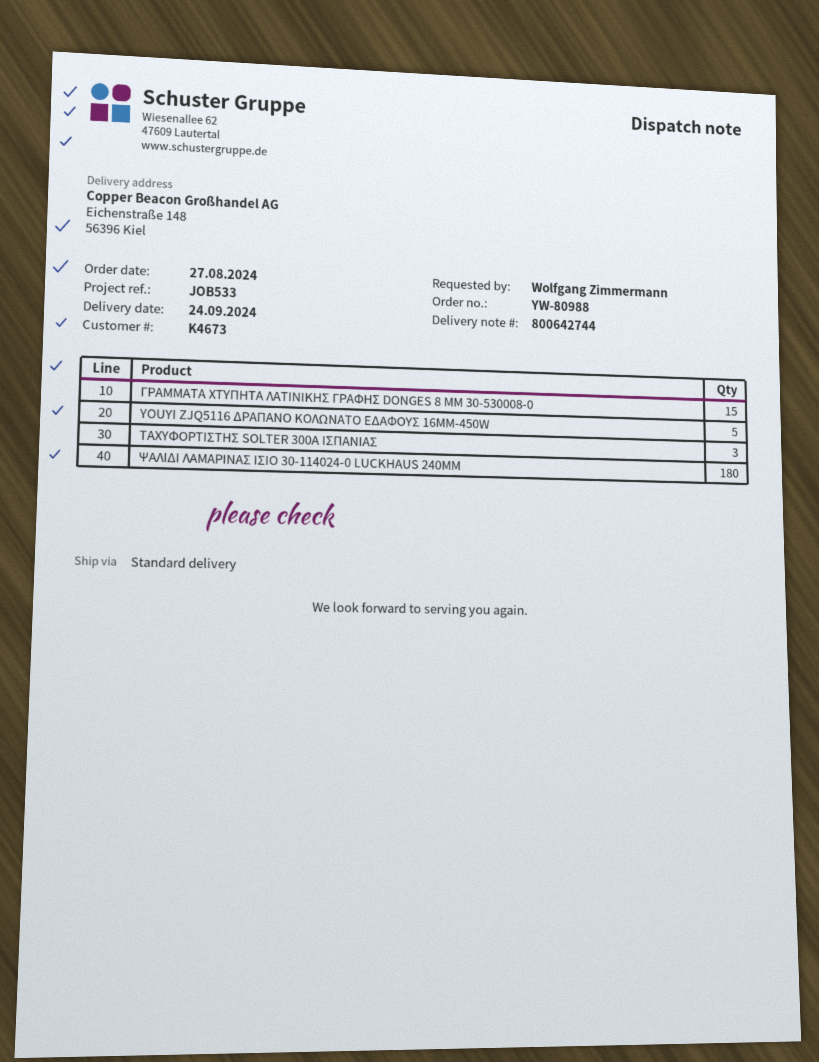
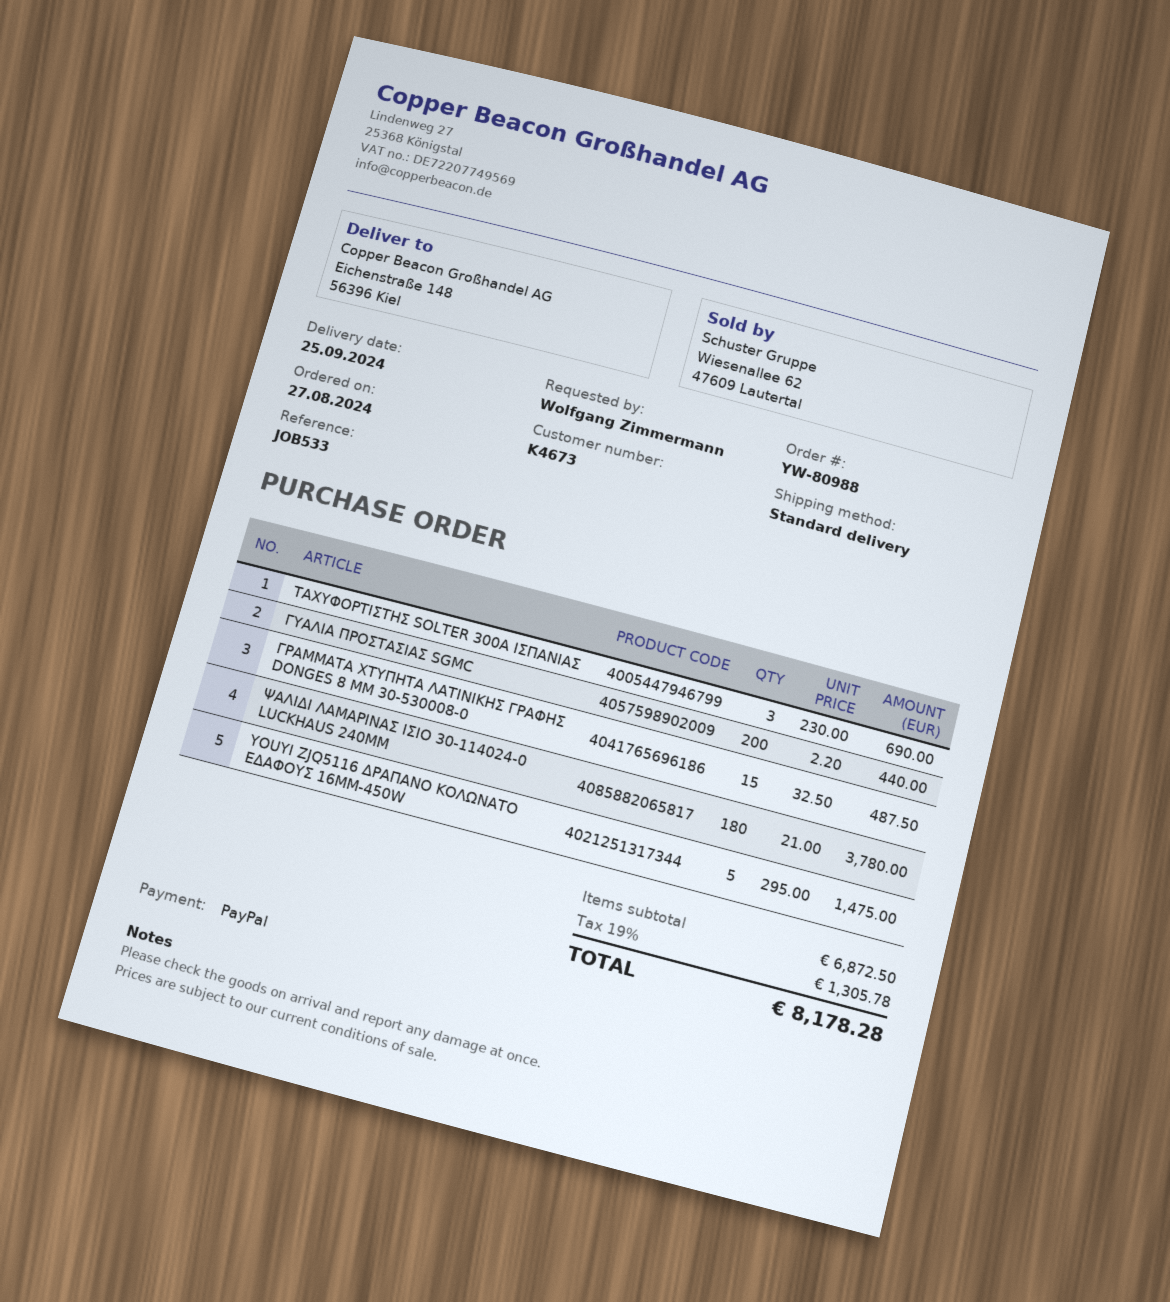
delivery date: 2024-09-24 -> 2024-09-25
ΓΥΑΛΙΑ ΠΡΟΣΤΑΣΙΑΣ SGMC: none -> 200

